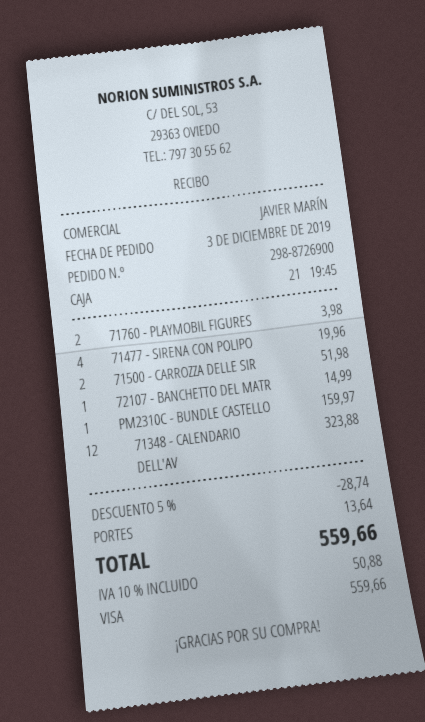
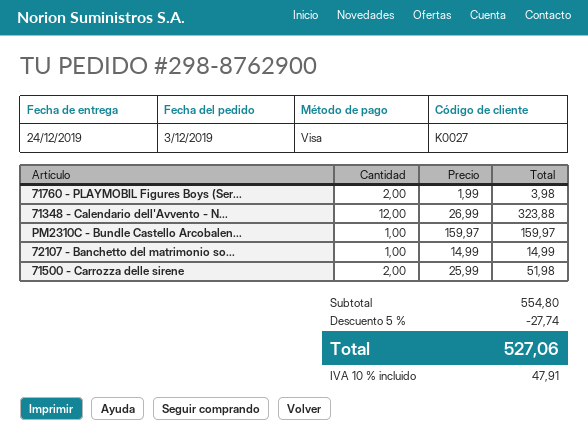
order number: 298-8726900 -> 298-8762900
71477 - SIRENA CON POLIPO: 4 for 19.96 -> none
discount: 5% = 28.74 -> 5% = 27.74
shipping: 13.64 -> none
tax: 10% = 50.88 -> 10% = 47.91
total: 559.66 -> 527.06

